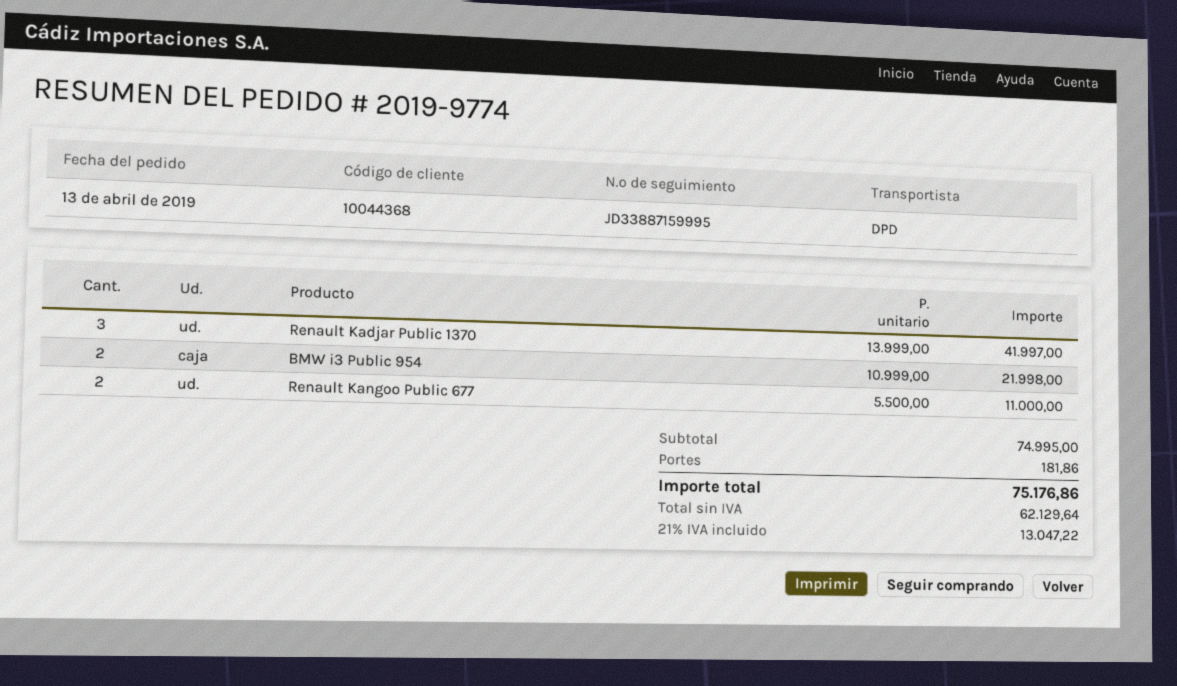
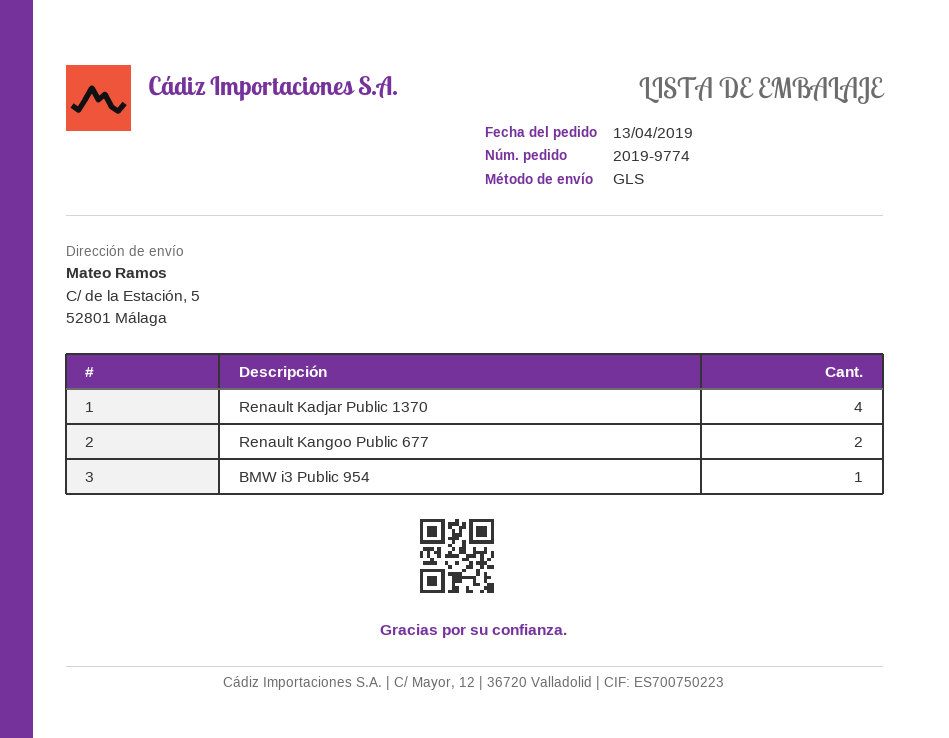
shipping method: DPD -> GLS
Renault Kadjar Public 1370: 3 -> 4
BMW i3 Public 954: 2 -> 1

